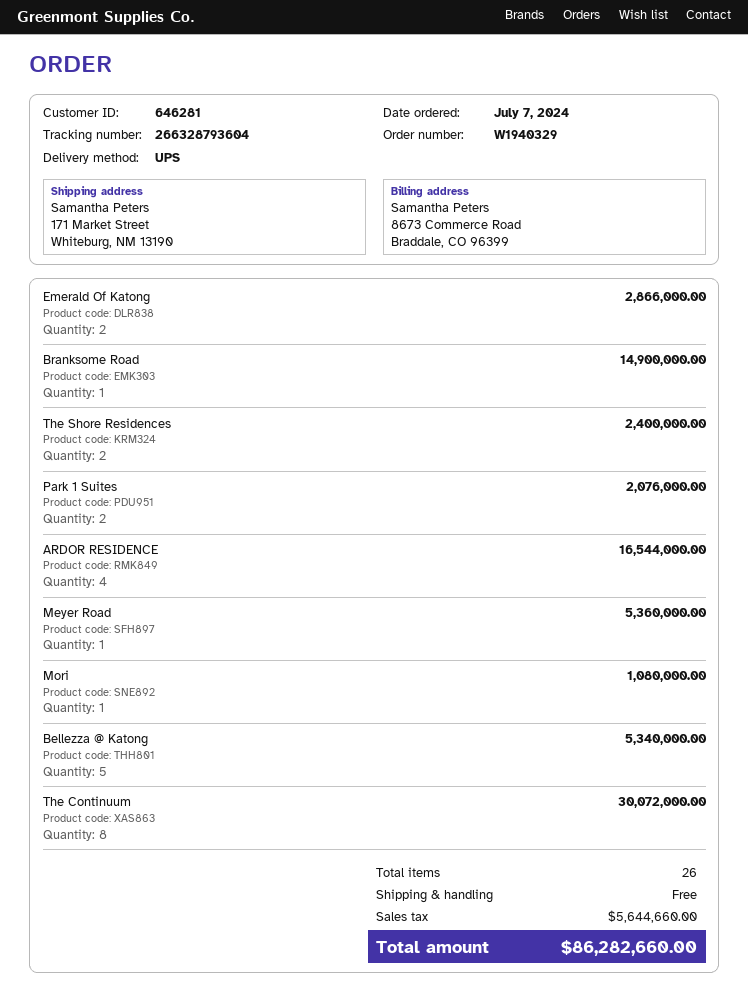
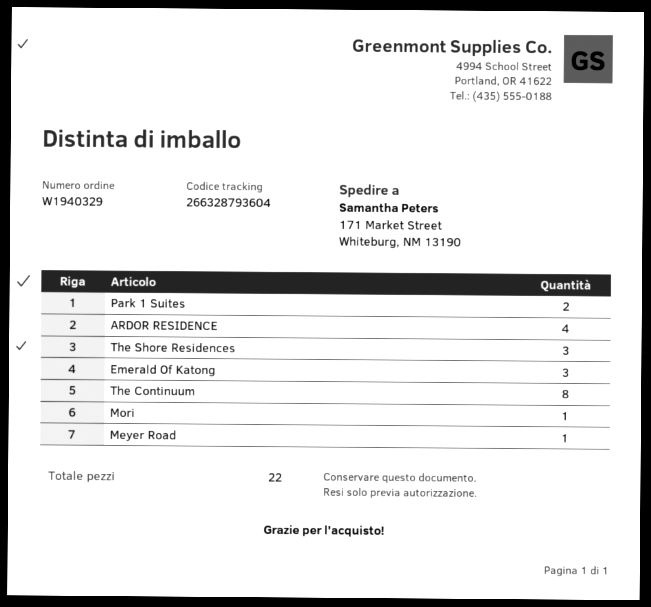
Emerald Of Katong: 2 -> 3
Branksome Road: 1 -> none
The Shore Residences: 2 -> 3
Bellezza @ Katong: 5 -> none
total quantity: 26 -> 22

